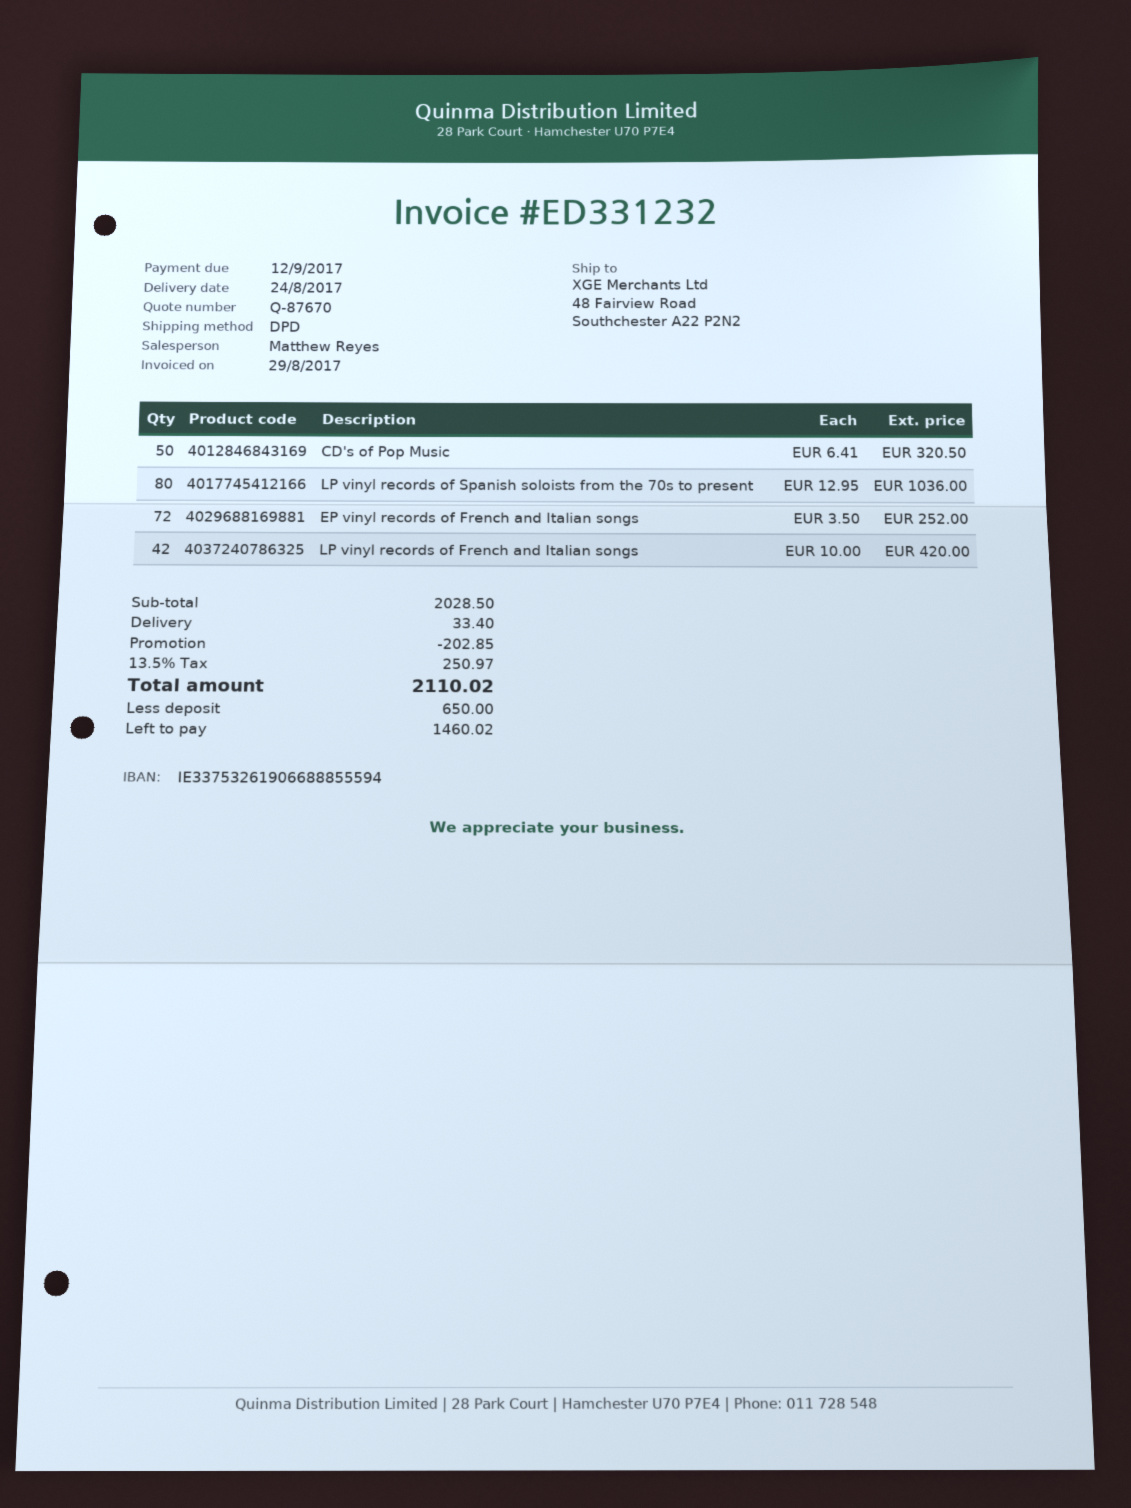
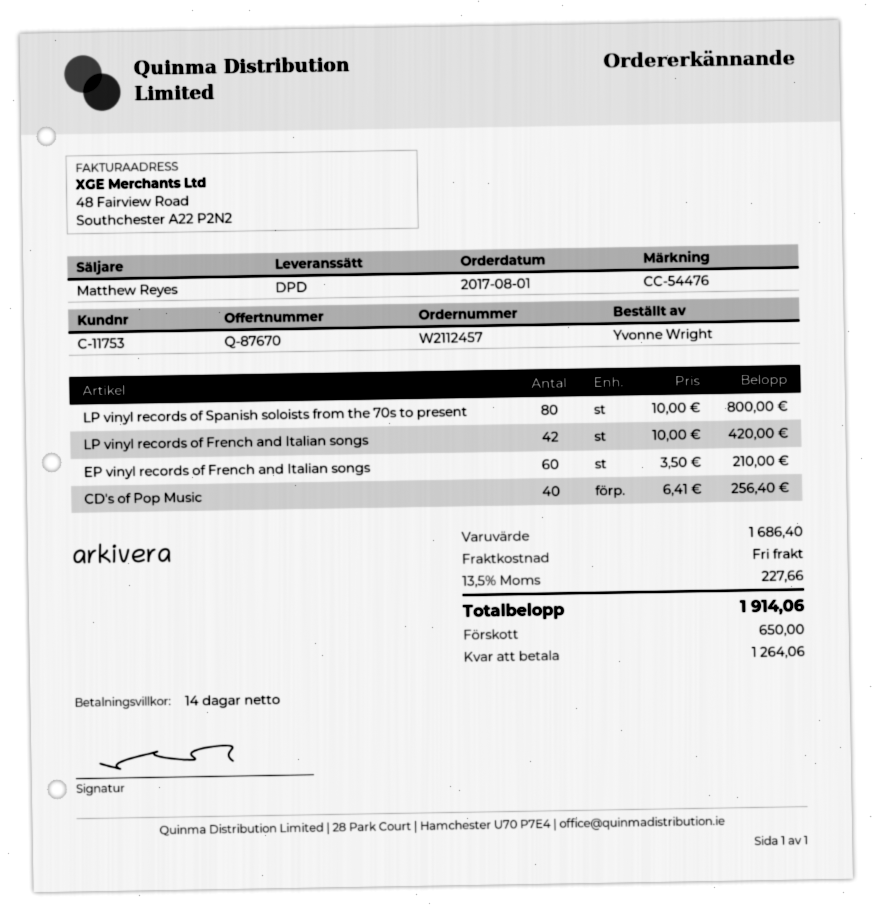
CD's of Pop Music: 50 x 6.41 = 320.50 -> 40 x 6.41 = 256.40
LP vinyl records of Spanish soloists from the 70s to present: 80 x 12.95 = 1036.00 -> 80 x 10.00 = 800.00
EP vinyl records of French and Italian songs: 72 x 3.50 = 252.00 -> 60 x 3.50 = 210.00
subtotal: 2028.50 -> 1686.40
discount: 202.85 -> none
shipping: 33.40 -> 0.00
tax: 13.5% = 250.97 -> 13.5% = 227.66
total: 2110.02 -> 1914.06
balance: 1460.02 -> 1264.06

